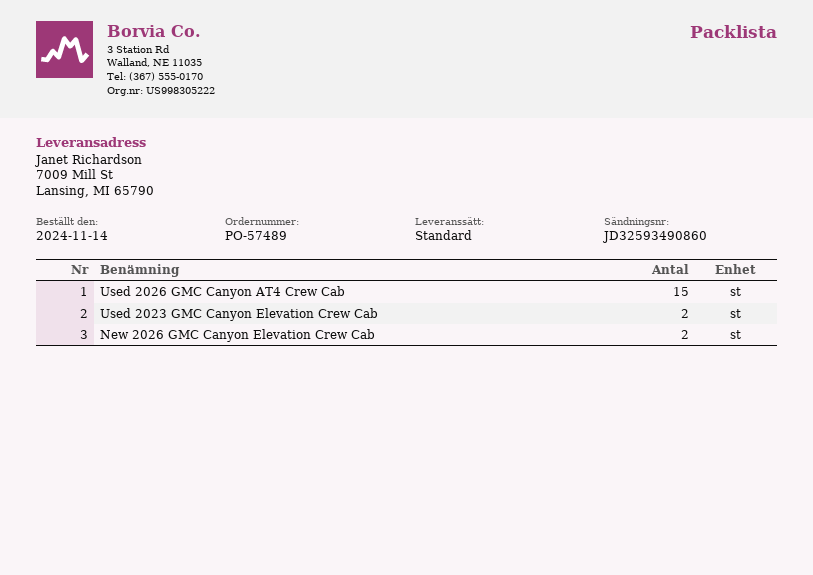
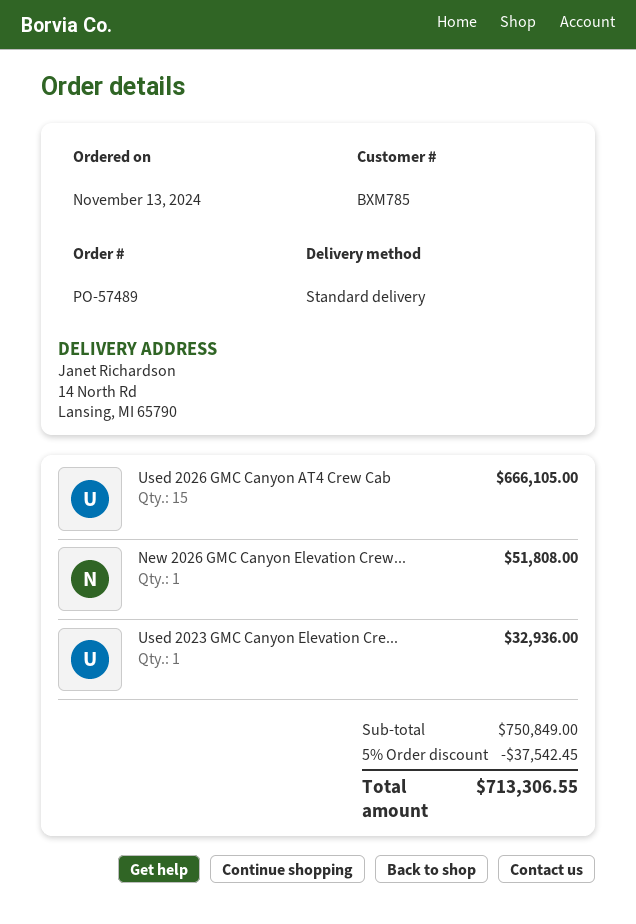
order date: 2024-11-14 -> 2024-11-13
ship to: 7009 Mill St, Lansing, MI 65790 -> 14 North Rd, Lansing, MI 65790
Used 2023 GMC Canyon Elevation Crew Cab: 2 -> 1
New 2026 GMC Canyon Elevation Crew Cab: 2 -> 1

